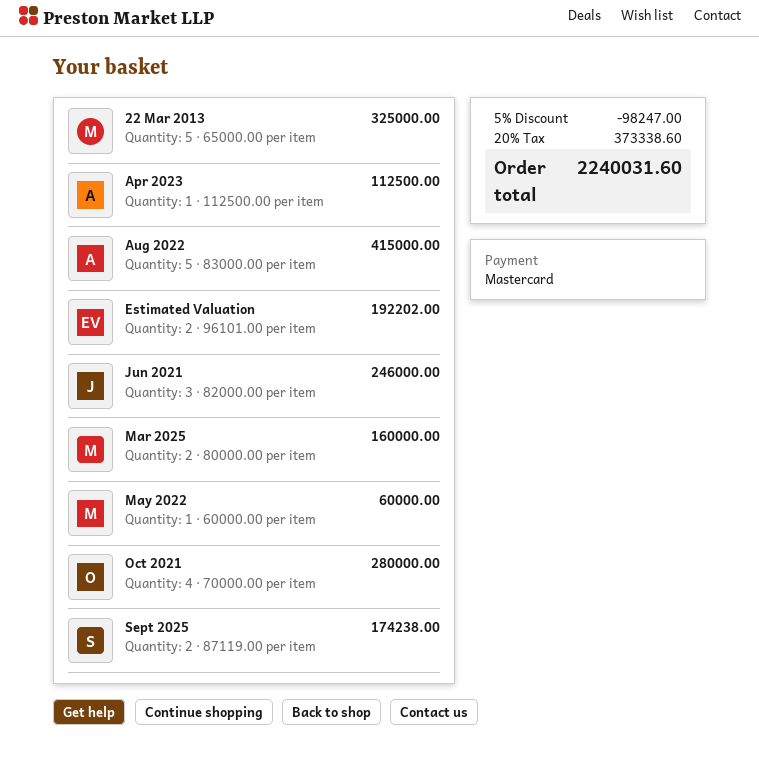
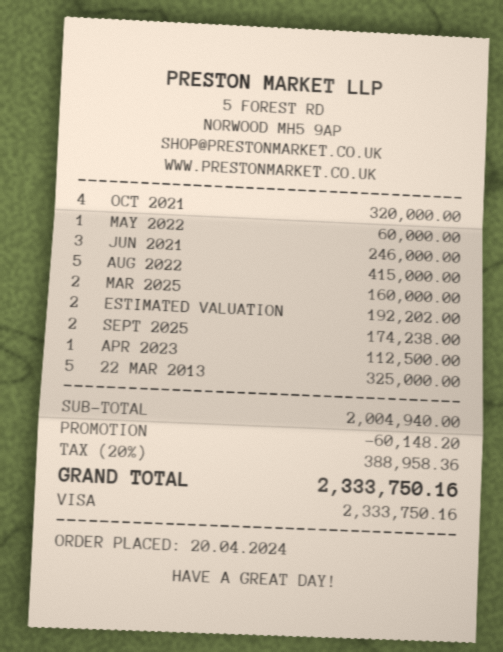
payment method: Mastercard -> Visa
Oct 2021: 4 for 280000.00 -> 4 for 320000.00
discount: 98247.00 -> 60148.20
tax: 20% = 373338.60 -> 20% = 388958.36
total: 2240031.60 -> 2333750.16

